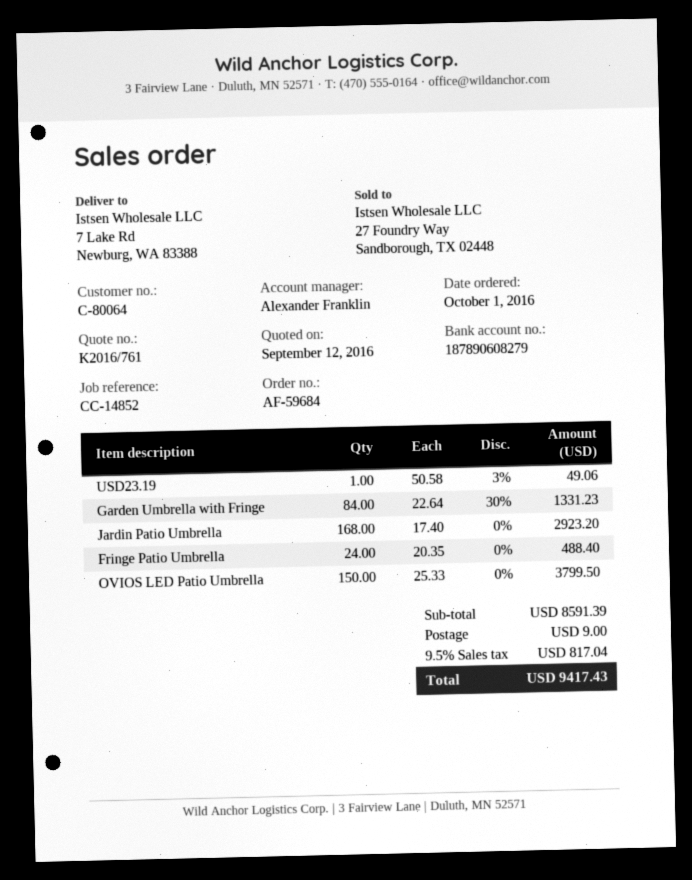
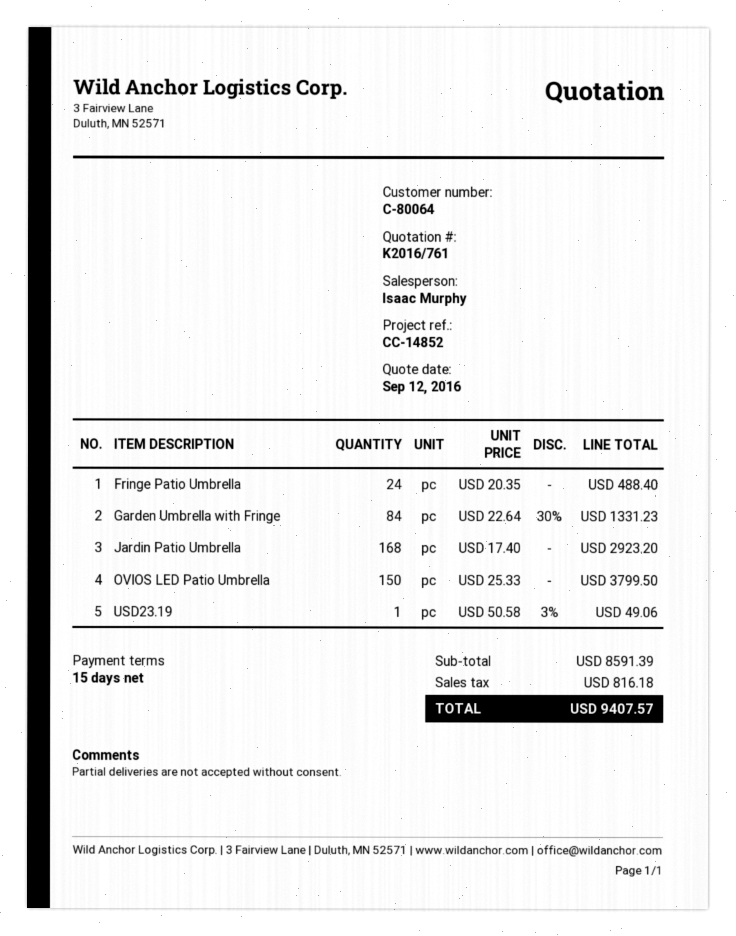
sales rep: Alexander Franklin -> Isaac Murphy
shipping: 9.00 -> none
tax: 817.04 -> 816.18
total: 9417.43 -> 9407.57

